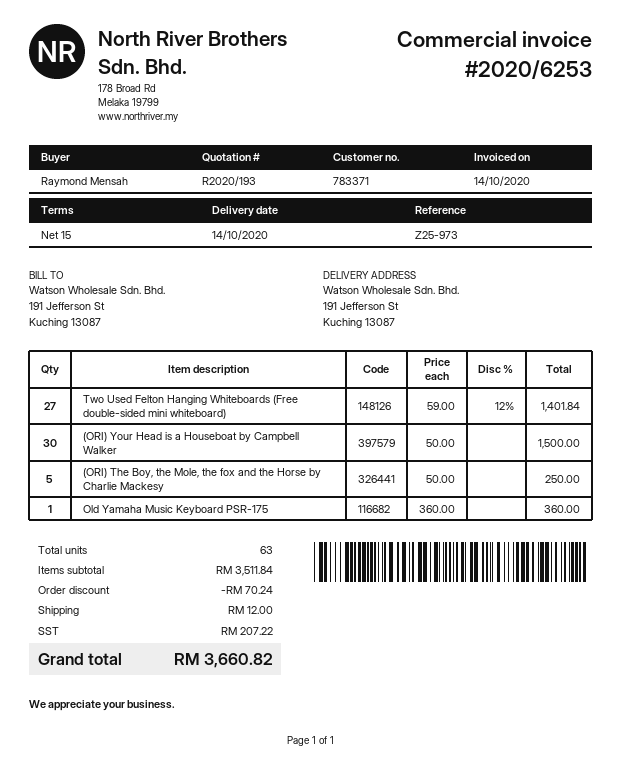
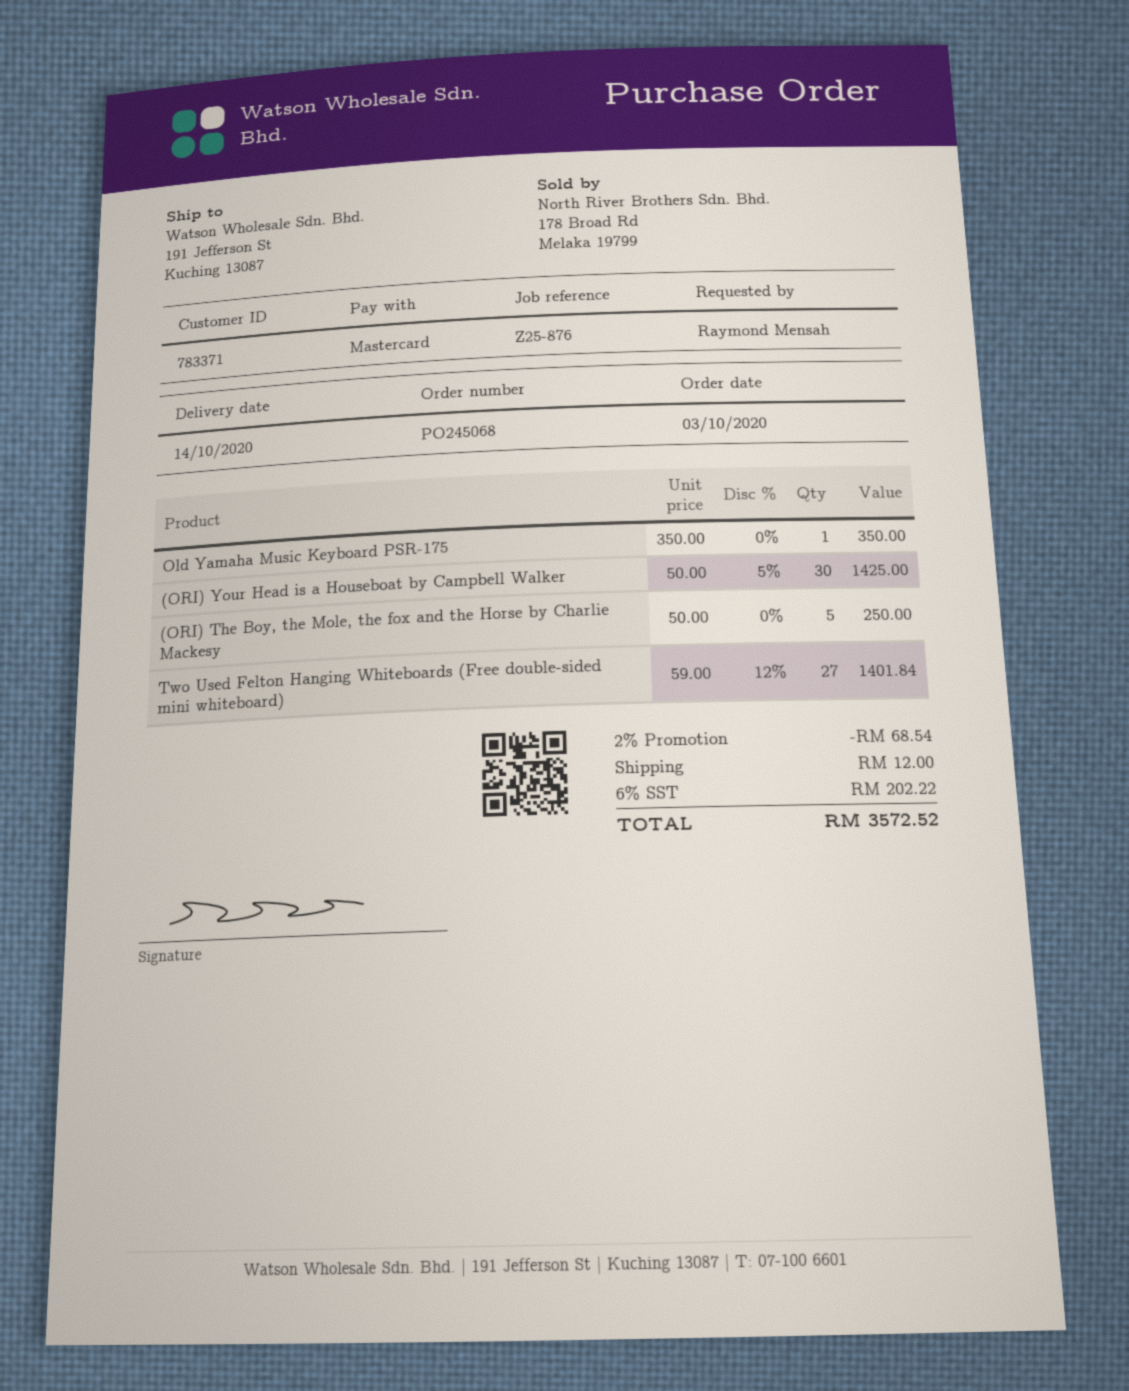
reference: Z25-973 -> Z25-876
(ORI) Your Head is a Houseboat by Campbell Walker: 30 x 50.00 = 1500.00 -> 30 x 50.00 - 5% = 1425.00
Old Yamaha Music Keyboard PSR-175: 1 x 360.00 = 360.00 -> 1 x 350.00 = 350.00
discount: 70.24 -> 68.54
tax: 207.22 -> 202.22
total: 3660.82 -> 3572.52

